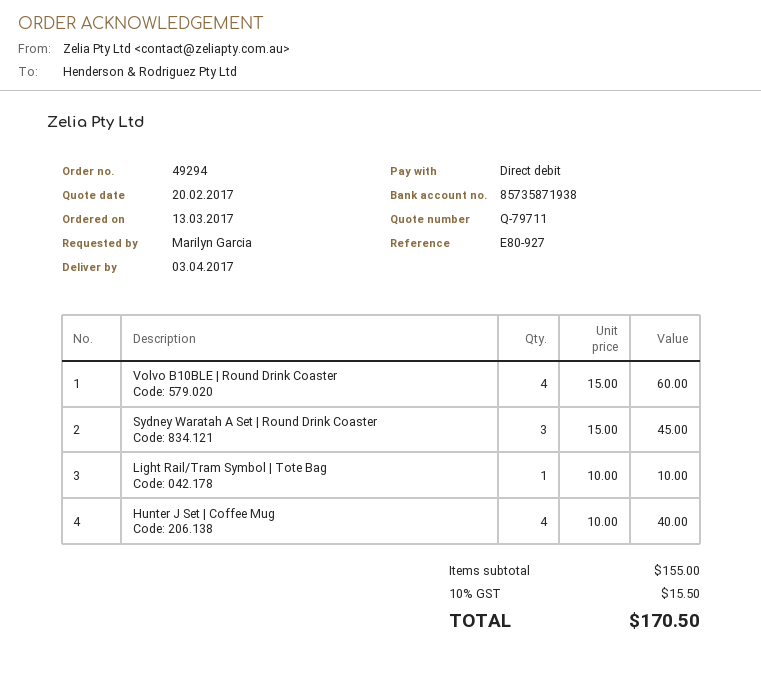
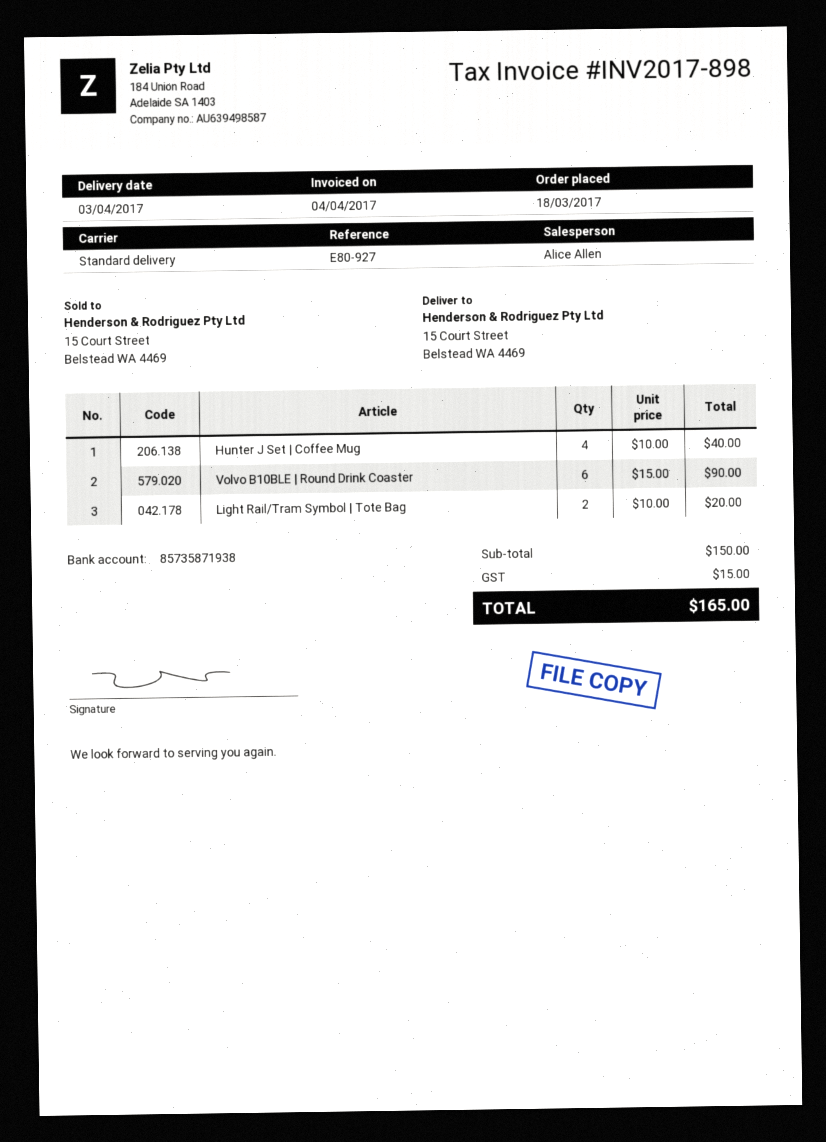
order date: 2017-03-13 -> 2017-03-18
Volvo B10BLE | Round Drink Coaster: 4 x 15.00 = 60.00 -> 6 x 15.00 = 90.00
Sydney Waratah A Set | Round Drink Coaster: 3 x 15.00 = 45.00 -> none
Light Rail/Tram Symbol | Tote Bag: 1 x 10.00 = 10.00 -> 2 x 10.00 = 20.00
subtotal: 155.00 -> 150.00
tax: 15.50 -> 15.00
total: 170.50 -> 165.00

